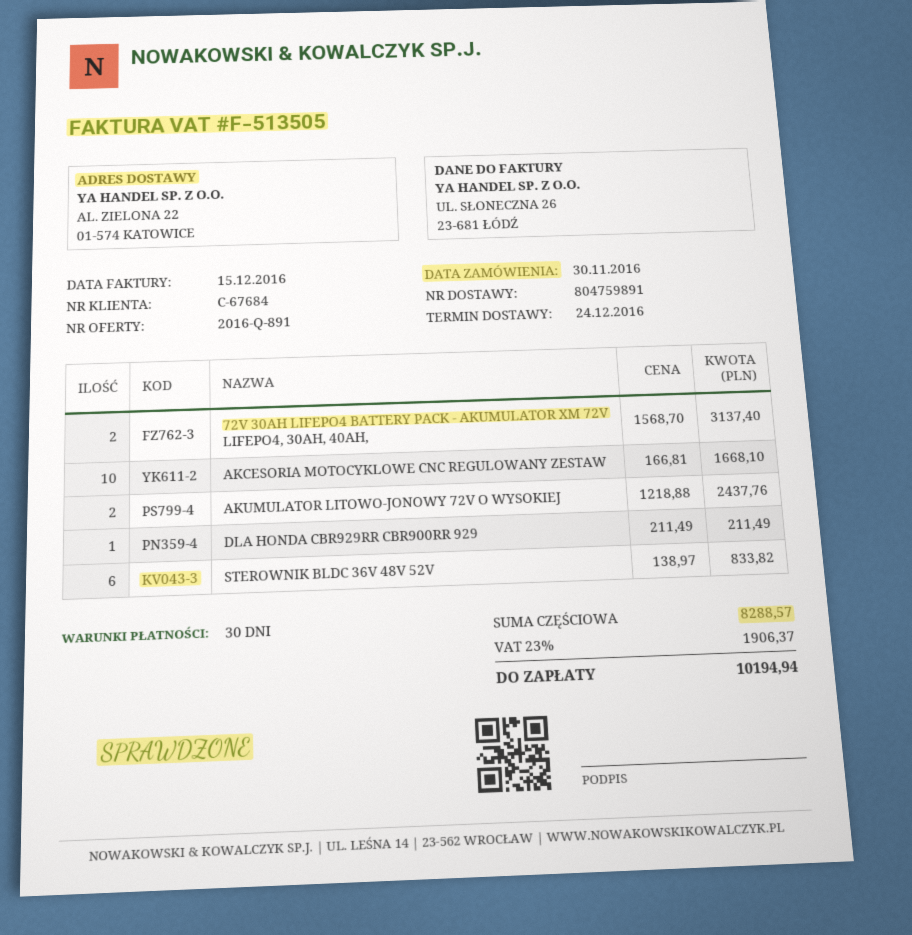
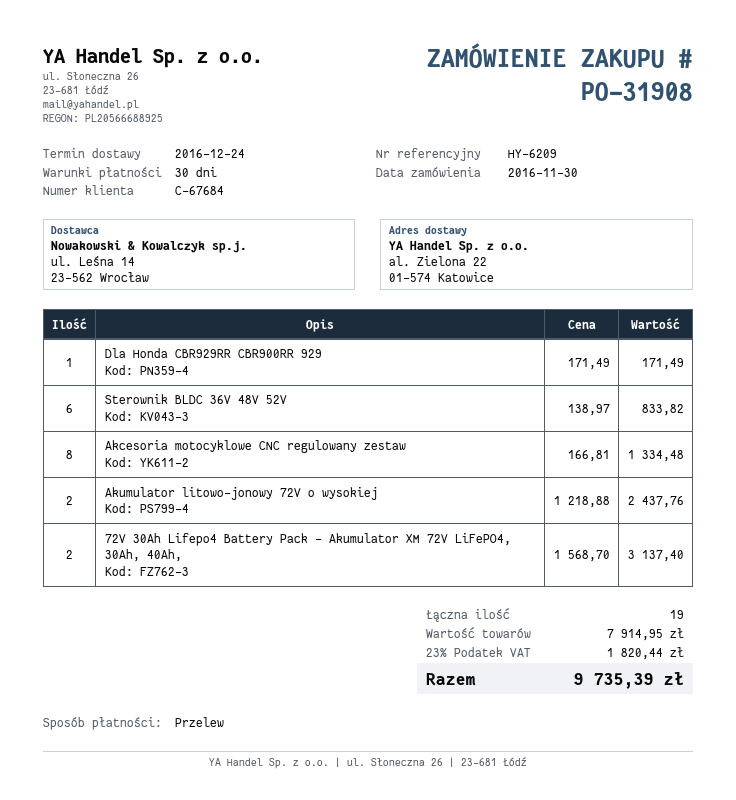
AKCESORIA MOTOCYKLOWE CNC REGULOWANY ZESTAW: 10 x 166.81 = 1668.10 -> 8 x 166.81 = 1334.48
DLA HONDA CBR929RR CBR900RR 929: 1 x 211.49 = 211.49 -> 1 x 171.49 = 171.49
subtotal: 8288.57 -> 7914.95
tax: 23% = 1906.37 -> 23% = 1820.44
total: 10194.94 -> 9735.39

